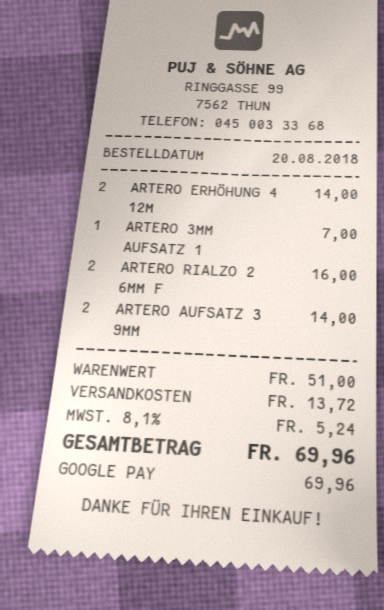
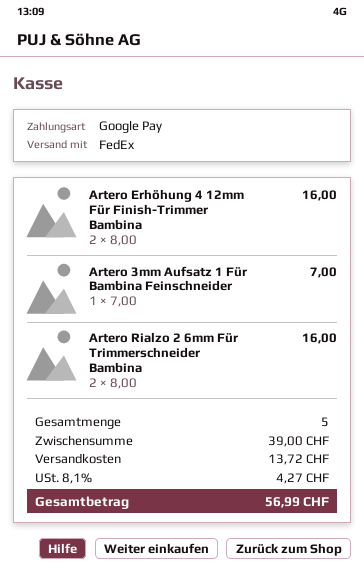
ARTERO ERHÖHUNG 4 12M: 2 for 14.00 -> 2 for 16.00
ARTERO AUFSATZ 3 9MM: 2 for 14.00 -> none
subtotal: 51.00 -> 39.00
tax: 8.1% = 5.24 -> 8.1% = 4.27
total: 69.96 -> 56.99

